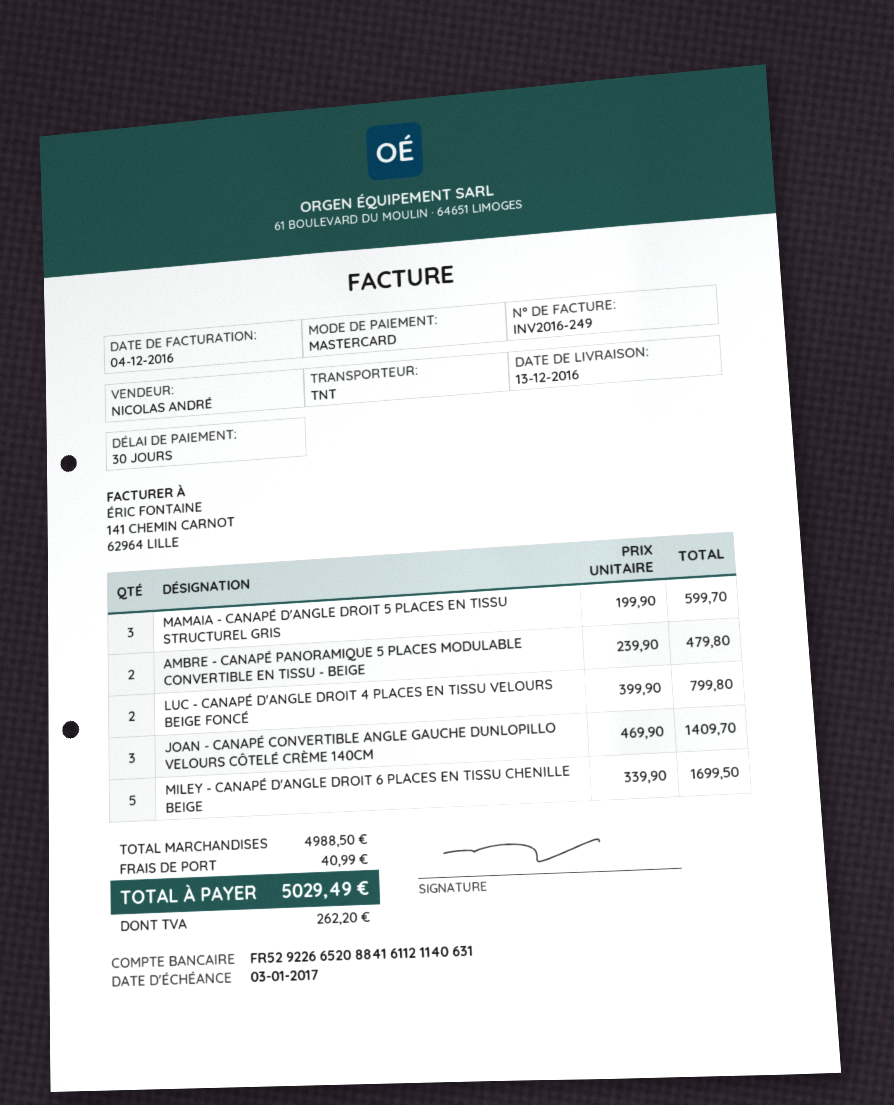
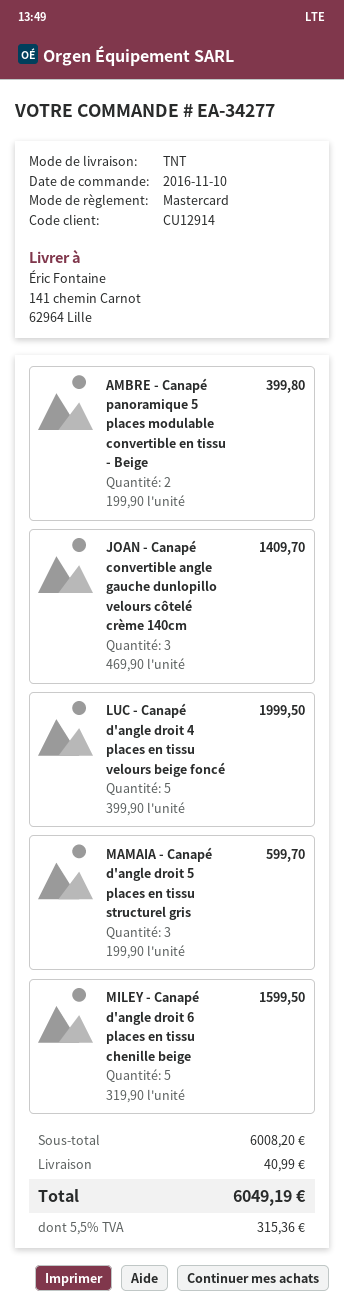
AMBRE - CANAPÉ PANORAMIQUE 5 PLACES MODULABLE CONVERTIBLE EN TISSU - BEIGE: 2 x 239.90 = 479.80 -> 2 x 199.90 = 399.80
LUC - CANAPÉ D'ANGLE DROIT 4 PLACES EN TISSU VELOURS BEIGE FONCÉ: 2 x 399.90 = 799.80 -> 5 x 399.90 = 1999.50
MILEY - CANAPÉ D'ANGLE DROIT 6 PLACES EN TISSU CHENILLE BEIGE: 5 x 339.90 = 1699.50 -> 5 x 319.90 = 1599.50
subtotal: 4988.50 -> 6008.20
tax: 262.20 -> 315.36
total: 5029.49 -> 6049.19

